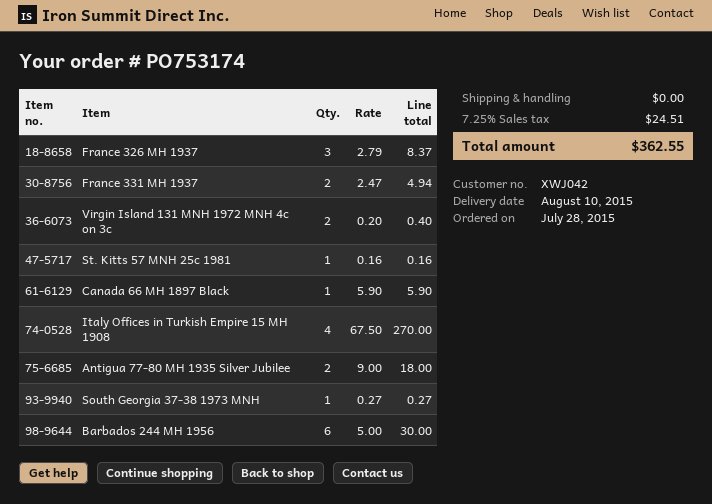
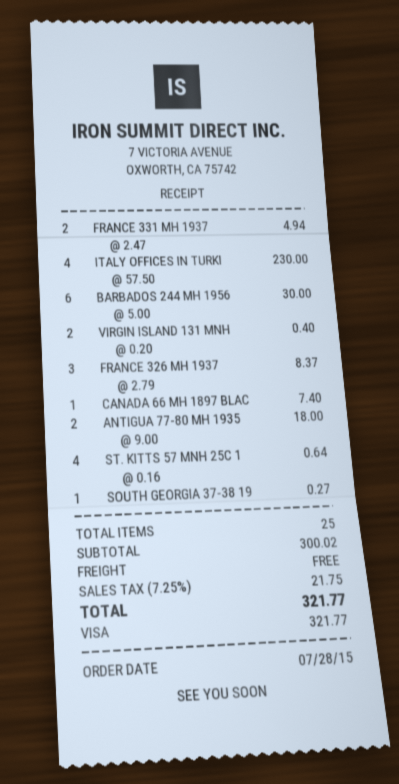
St. Kitts 57 MNH 25c 1981: 1 x 0.16 = 0.16 -> 4 x 0.16 = 0.64
Canada 66 MH 1897 Black: 1 x 5.90 = 5.90 -> 1 x 7.40 = 7.40
Italy Offices in Turkish Empire 15 MH 1908: 4 x 67.50 = 270.00 -> 4 x 57.50 = 230.00
tax: 7.25% = 24.51 -> 7.25% = 21.75
total: 362.55 -> 321.77

